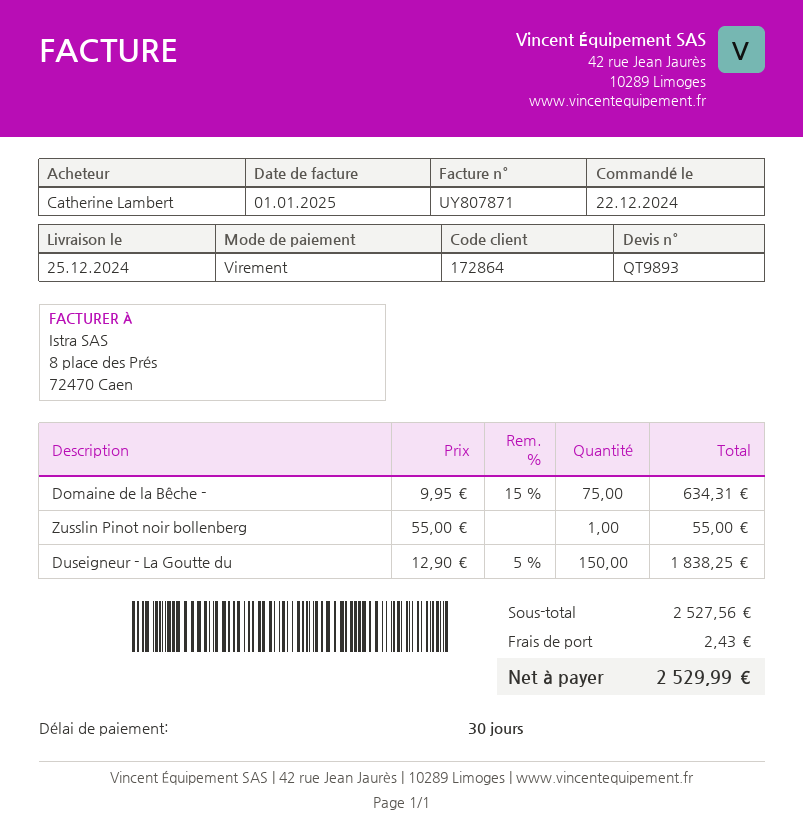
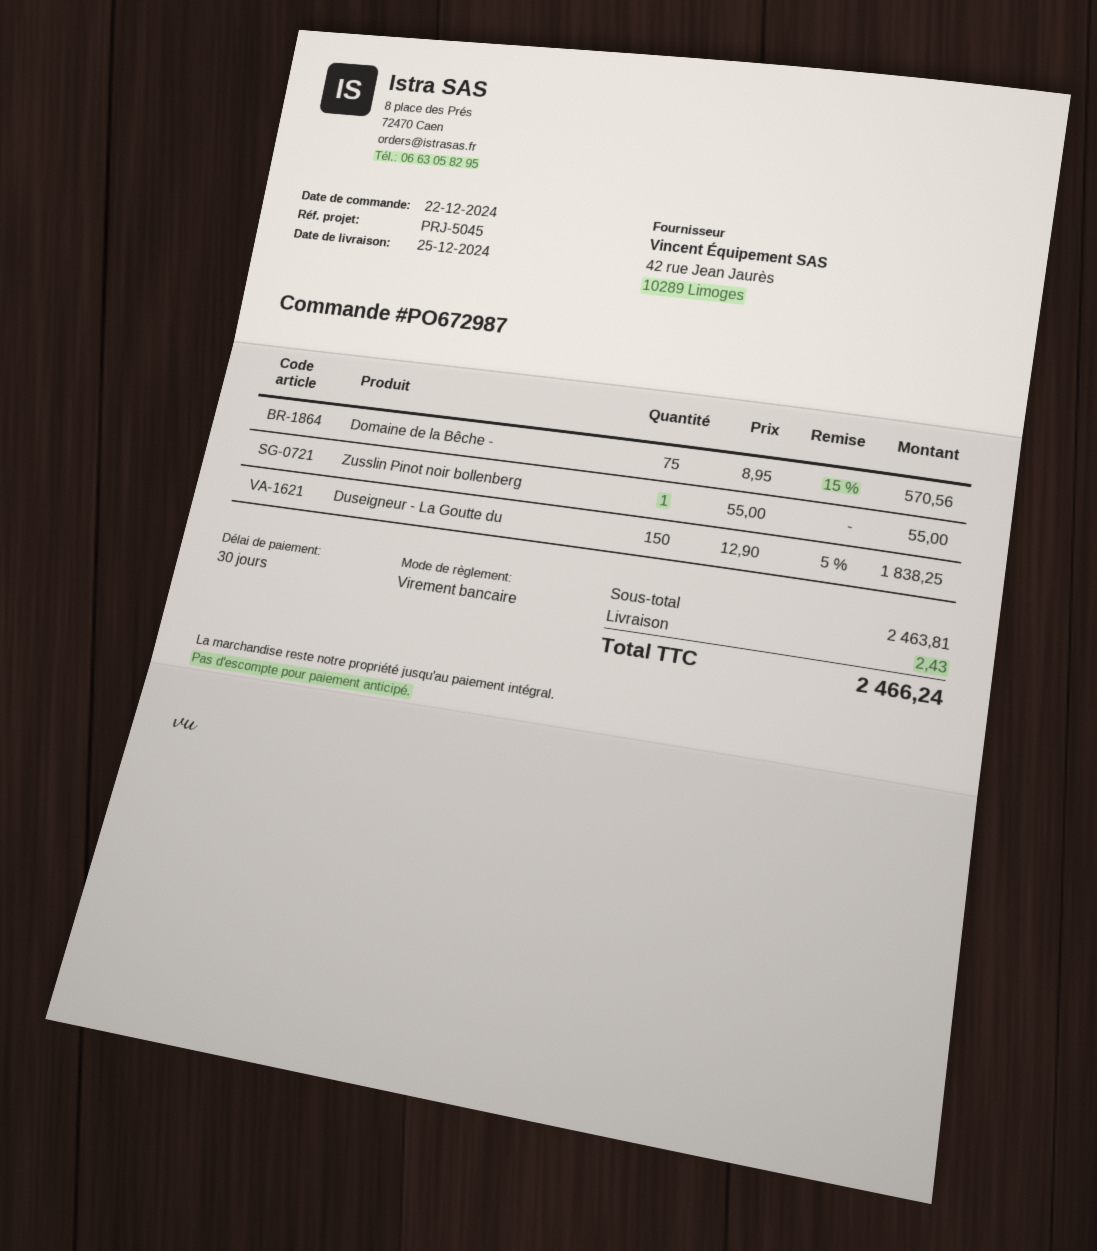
Domaine de la Bêche -: 75 x 9.95 - 15% = 634.31 -> 75 x 8.95 - 15% = 570.56
subtotal: 2527.56 -> 2463.81
total: 2529.99 -> 2466.24

